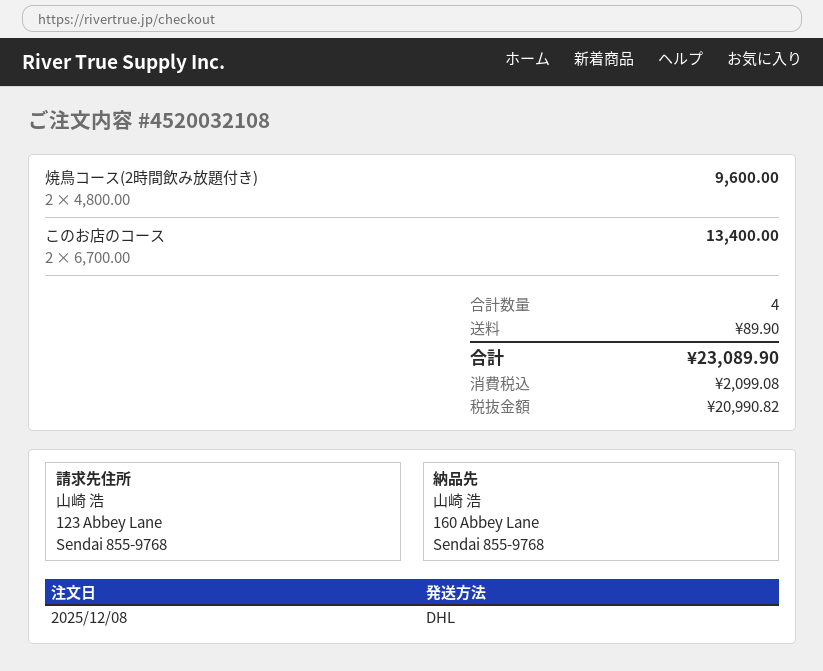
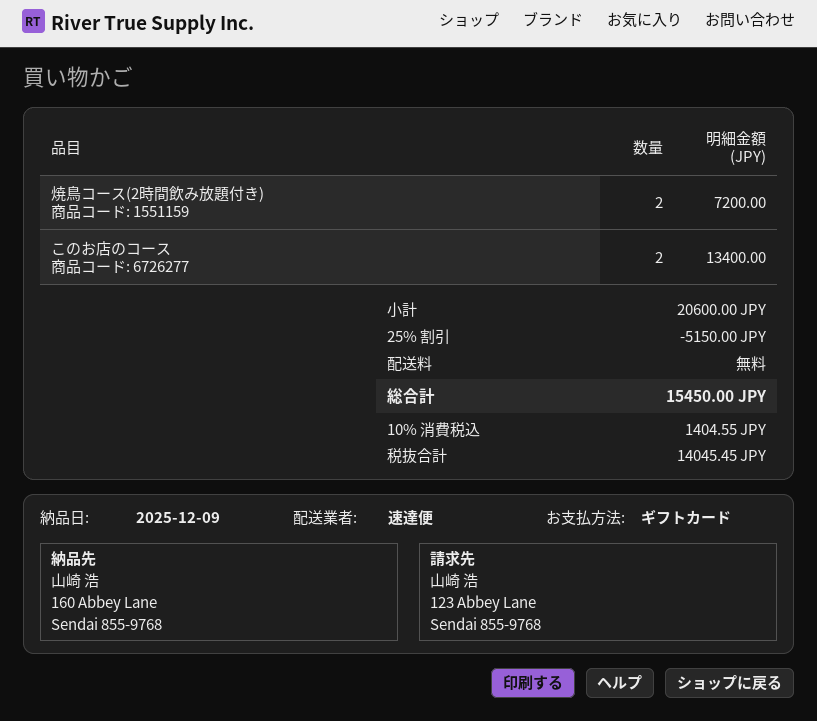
shipping method: DHL -> express
焼鳥コース(2時間飲み放題付き): 2 for 9600.00 -> 2 for 7200.00
discount: none -> 25% = 5150.00
shipping: 89.90 -> 0.00
net: 20990.82 -> 14045.45
tax: 2099.08 -> 1404.55
total: 23089.90 -> 15450.00

